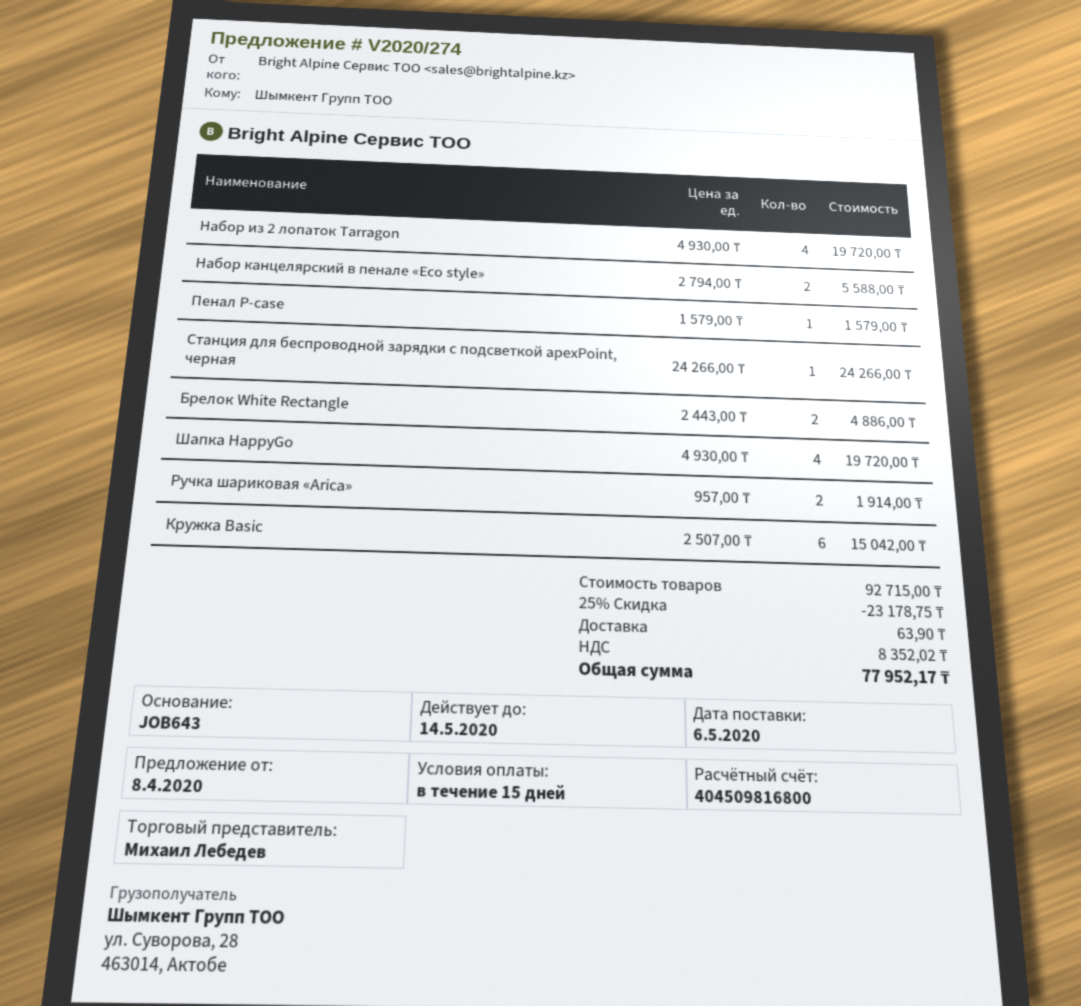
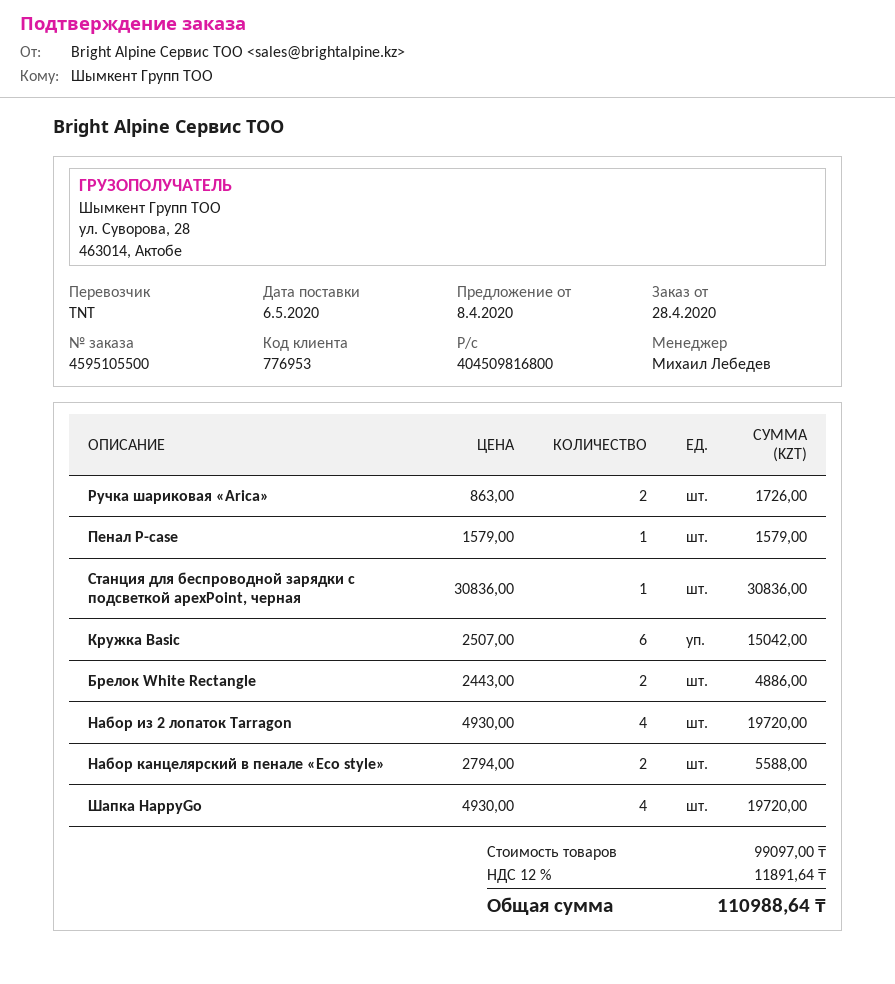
Станция для беспроводной зарядки с подсветкой apexPoint, черная: 1 x 24266.00 = 24266.00 -> 1 x 30836.00 = 30836.00
Ручка шариковая «Arica»: 2 x 957.00 = 1914.00 -> 2 x 863.00 = 1726.00
subtotal: 92715.00 -> 99097.00
discount: 25% = 23178.75 -> none
shipping: 63.90 -> none
tax: 8352.02 -> 11891.64
total: 77952.17 -> 110988.64

